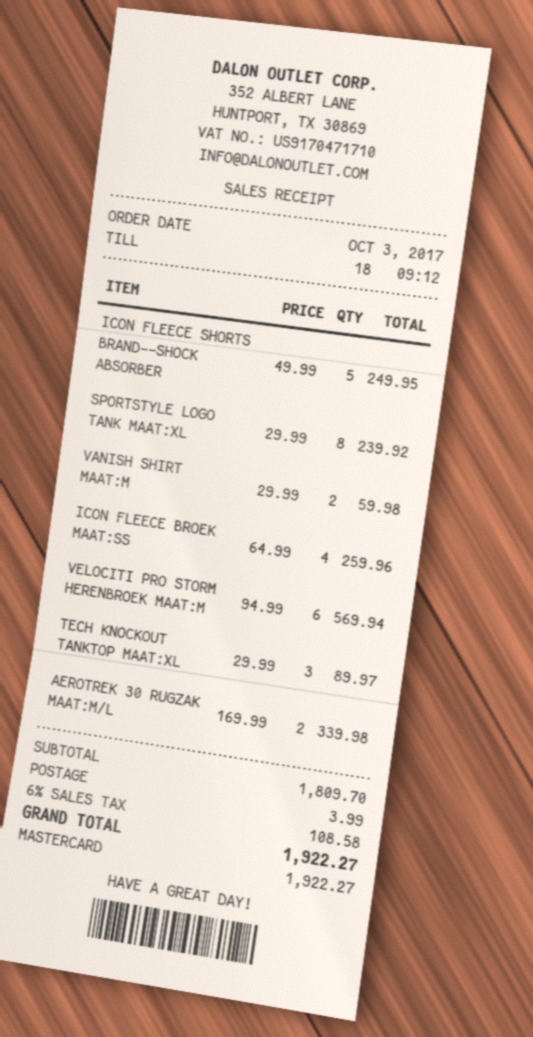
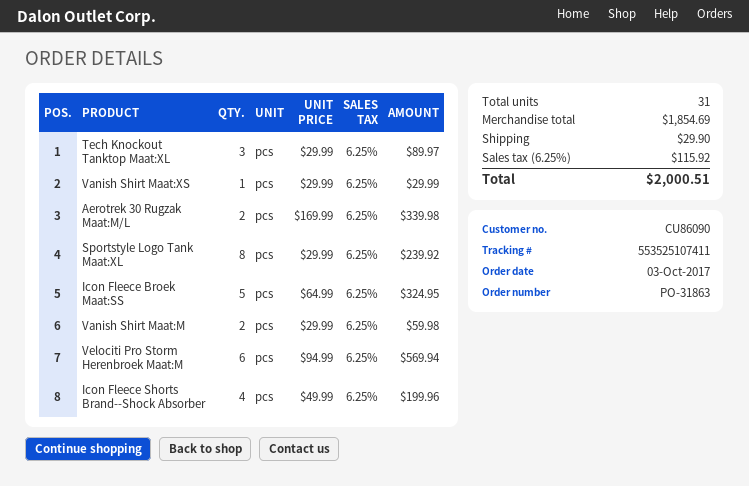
ICON FLEECE SHORTS BRAND--SHOCK ABSORBER: 5 x 49.99 = 249.95 -> 4 x 49.99 = 199.96
ICON FLEECE BROEK MAAT:SS: 4 x 64.99 = 259.96 -> 5 x 64.99 = 324.95
Vanish Shirt Maat:XS: none -> 1 x 29.99 = 29.99
subtotal: 1809.70 -> 1854.69
shipping: 3.99 -> 29.90
tax: 6% = 108.58 -> 6.25% = 115.92
total: 1922.27 -> 2000.51

